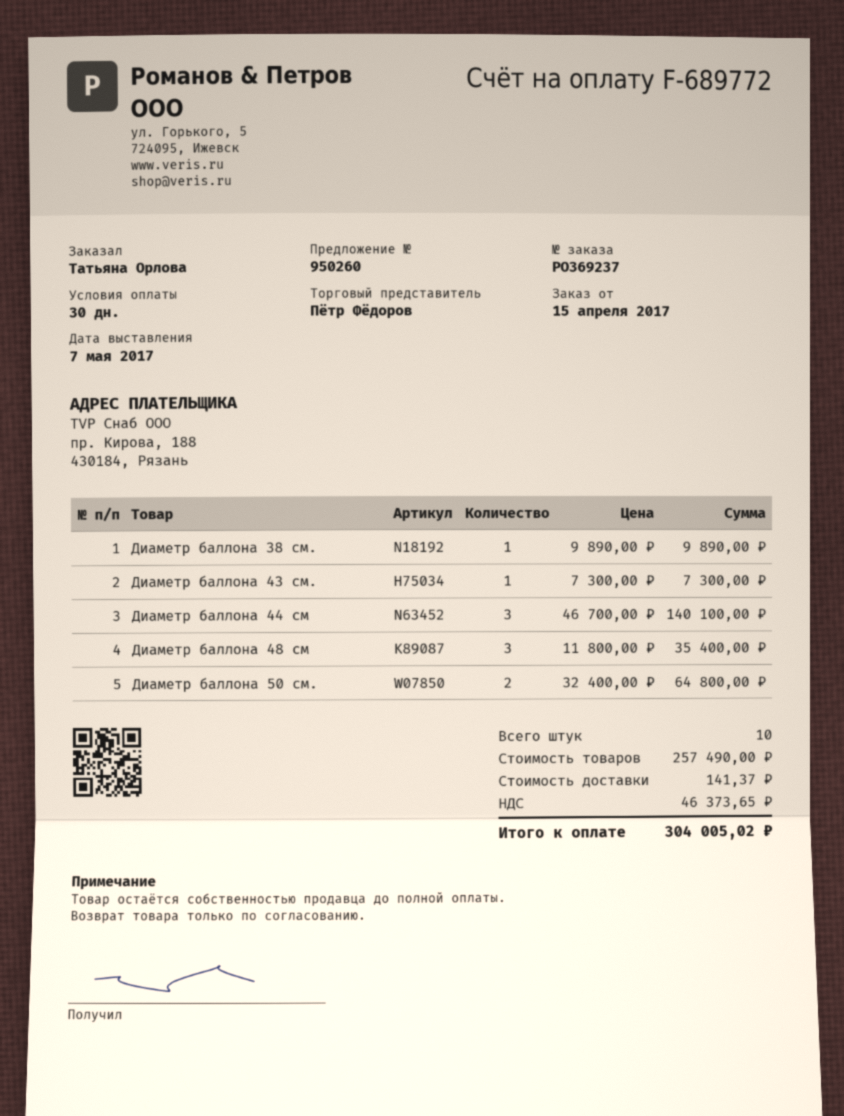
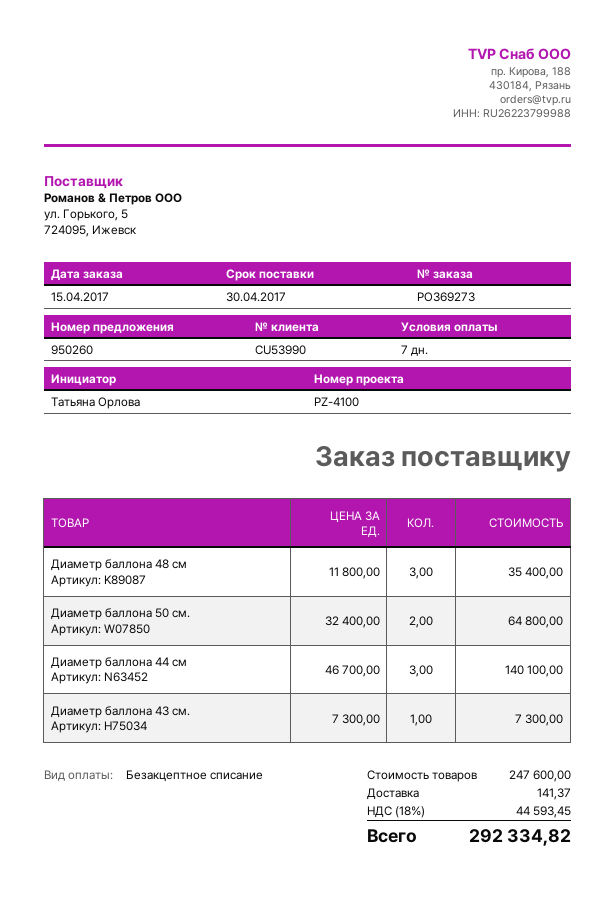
order number: PO369237 -> PO369273
payment terms: 30 days -> 7 days
Диаметр баллона 38 см.: 1 x 9890.00 = 9890.00 -> none
subtotal: 257490.00 -> 247600.00
tax: 46373.65 -> 44593.45
total: 304005.02 -> 292334.82

